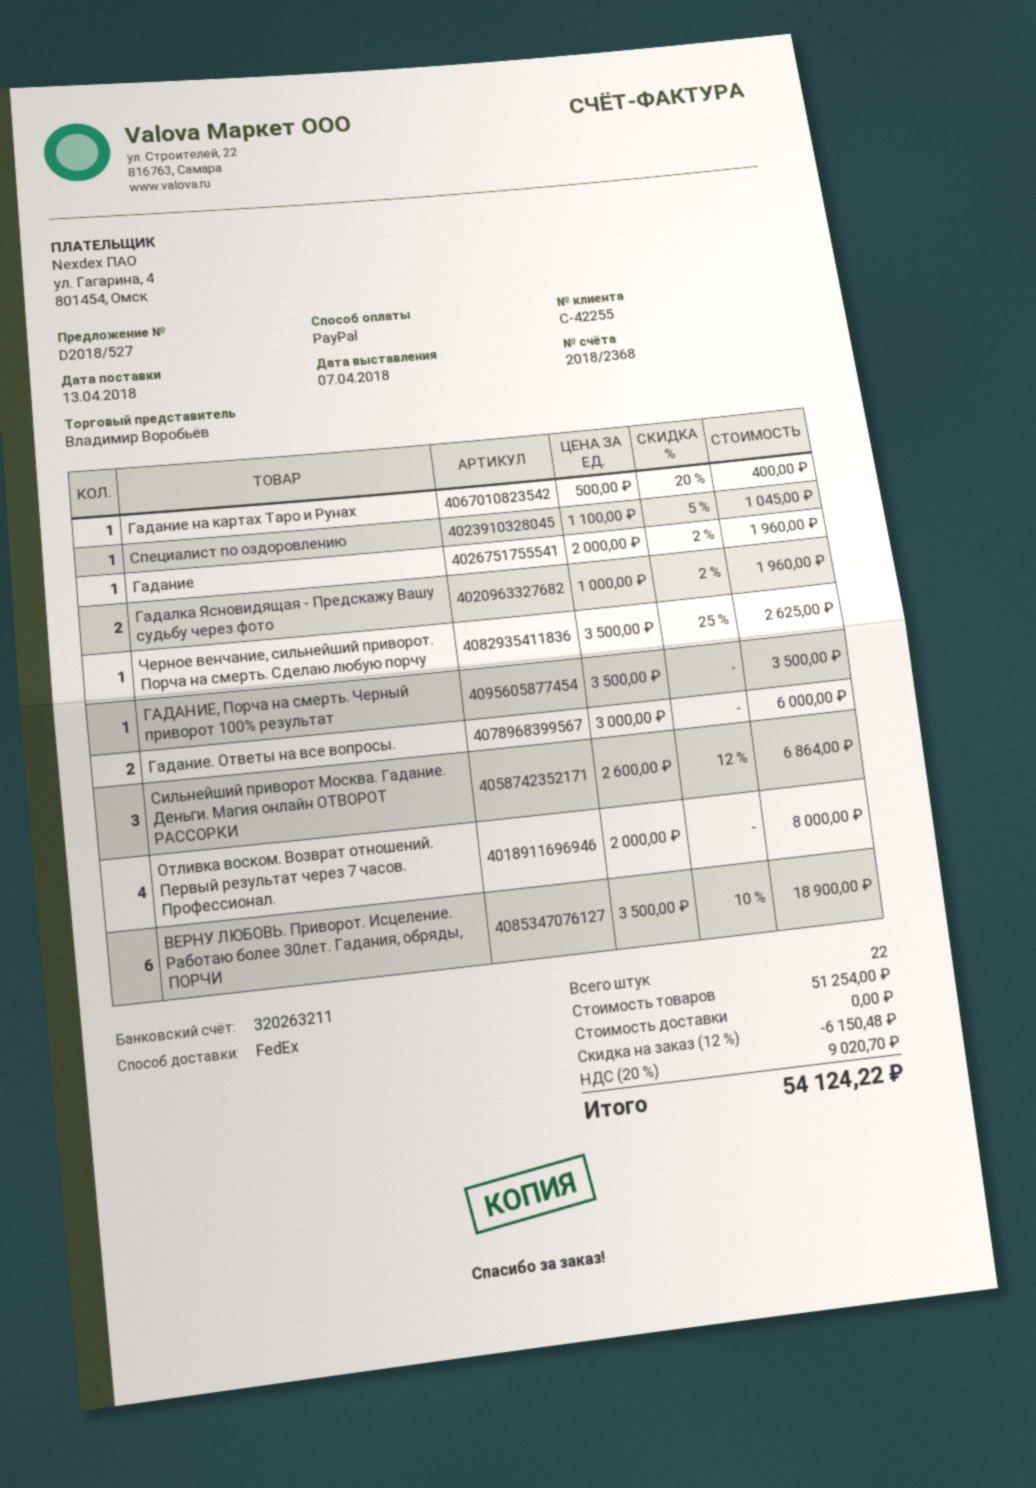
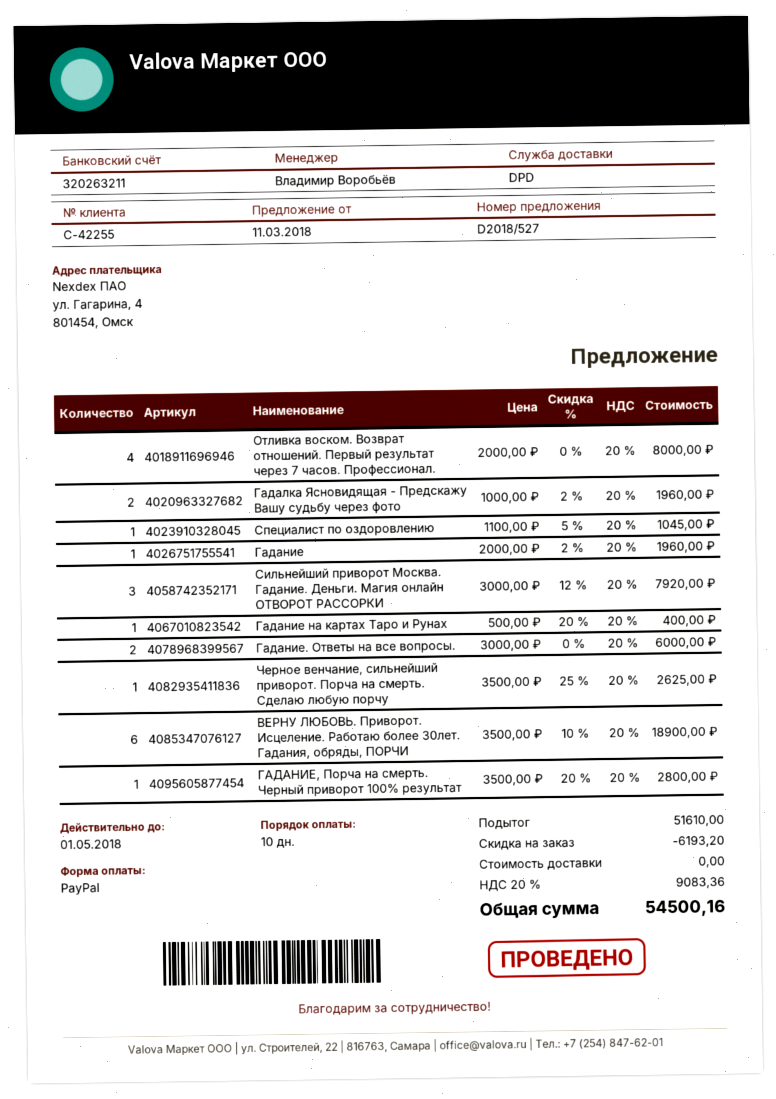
shipping method: FedEx -> DPD
ГАДАНИЕ, Порча на смерть. Черный приворот 100% результат: 1 x 3500.00 = 3500.00 -> 1 x 3500.00 - 20% = 2800.00
Сильнейший приворот Москва. Гадание. Деньги. Магия онлайн ОТВОРОТ РАССОРКИ: 3 x 2600.00 - 12% = 6864.00 -> 3 x 3000.00 - 12% = 7920.00
subtotal: 51254.00 -> 51610.00
discount: 6150.48 -> 6193.20
tax: 20% = 9020.70 -> 20% = 9083.36
total: 54124.22 -> 54500.16

